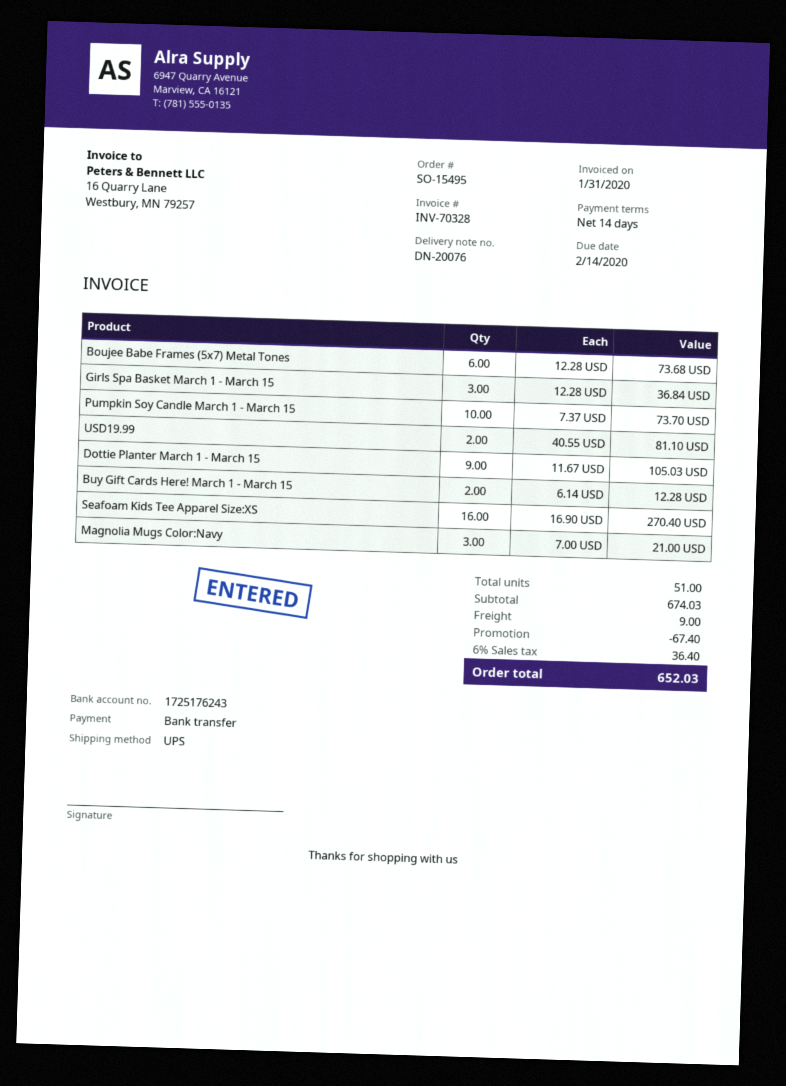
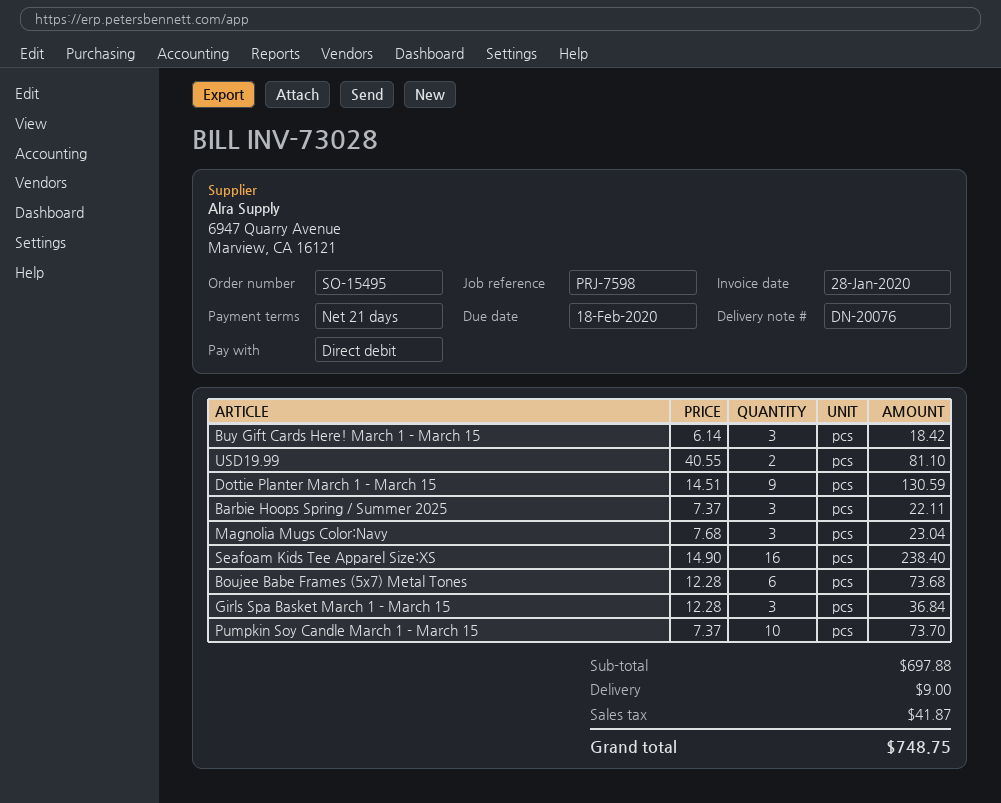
invoice number: INV-70328 -> INV-73028
invoice date: 2020-01-31 -> 2020-01-28
payment terms: 14 days -> 21 days
due date: 2020-02-14 -> 2020-02-18
payment method: bank transfer -> direct debit
Dottie Planter March 1 - March 15: 9 x 11.67 = 105.03 -> 9 x 14.51 = 130.59
Buy Gift Cards Here! March 1 - March 15: 2 x 6.14 = 12.28 -> 3 x 6.14 = 18.42
Seafoam Kids Tee Apparel Size:XS: 16 x 16.90 = 270.40 -> 16 x 14.90 = 238.40
Magnolia Mugs Color:Navy: 3 x 7.00 = 21.00 -> 3 x 7.68 = 23.04
Barbie Hoops Spring / Summer 2025: none -> 3 x 7.37 = 22.11
subtotal: 674.03 -> 697.88
discount: 67.40 -> none
tax: 36.40 -> 41.87
total: 652.03 -> 748.75

